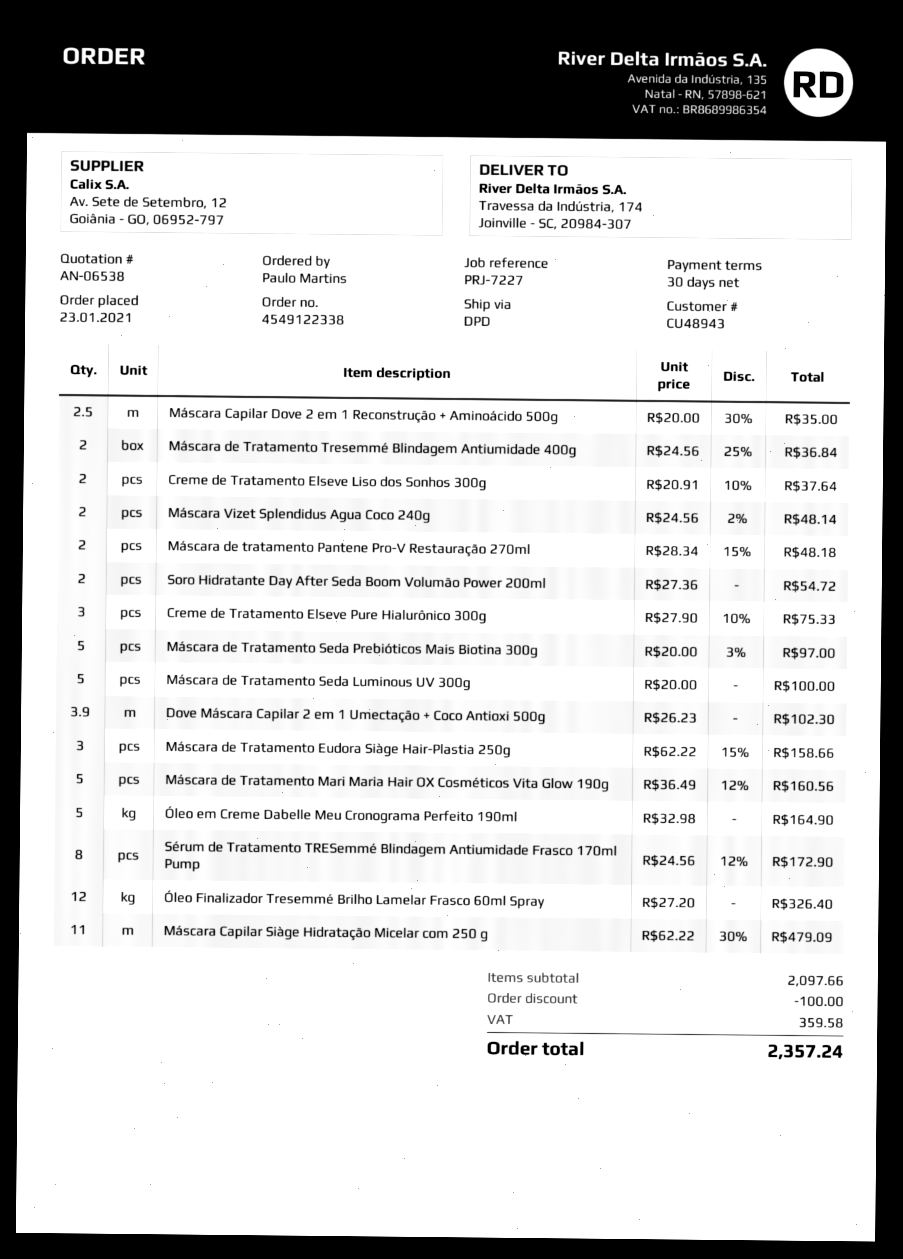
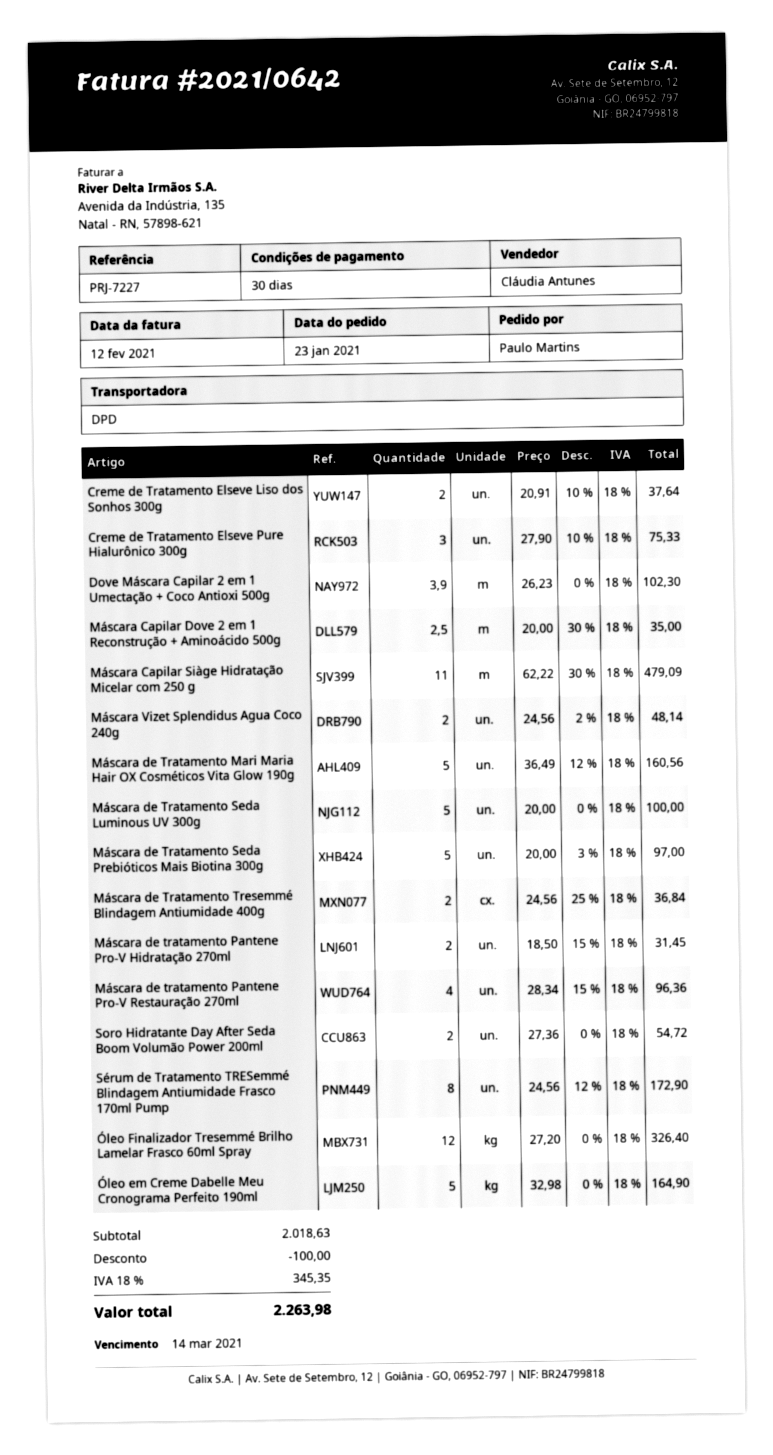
Máscara de tratamento Pantene Pro-V Restauração 270ml: 2 x 28.34 - 15% = 48.18 -> 4 x 28.34 - 15% = 96.36
Máscara de Tratamento Eudora Siàge Hair-Plastia 250g: 3 x 62.22 - 15% = 158.66 -> none
Máscara de tratamento Pantene Pro-V Hidratação 270ml: none -> 2 x 18.50 - 15% = 31.45
subtotal: 2097.66 -> 2018.63
tax: 359.58 -> 345.35
total: 2357.24 -> 2263.98

